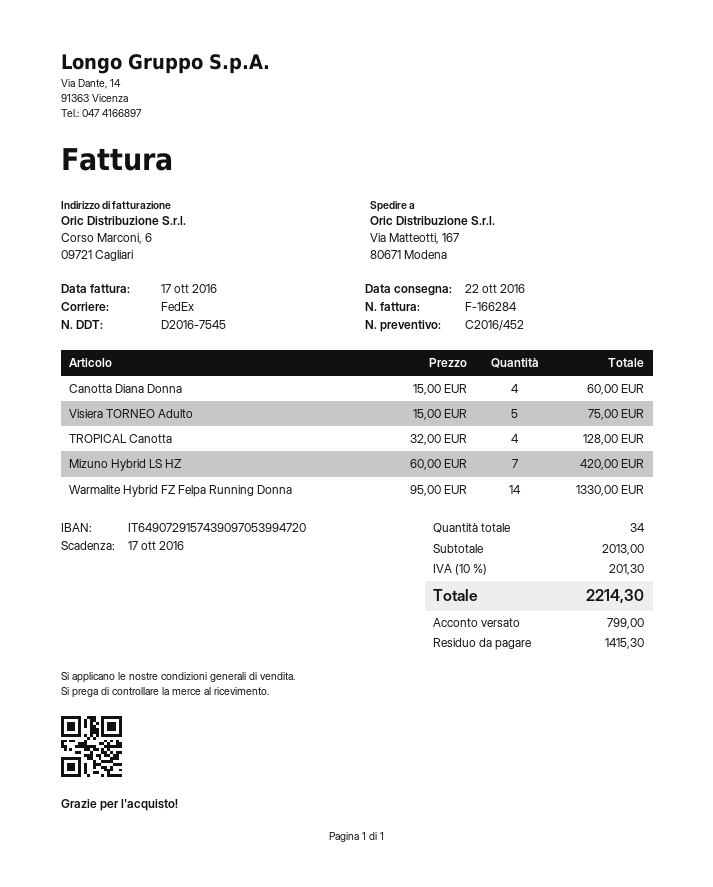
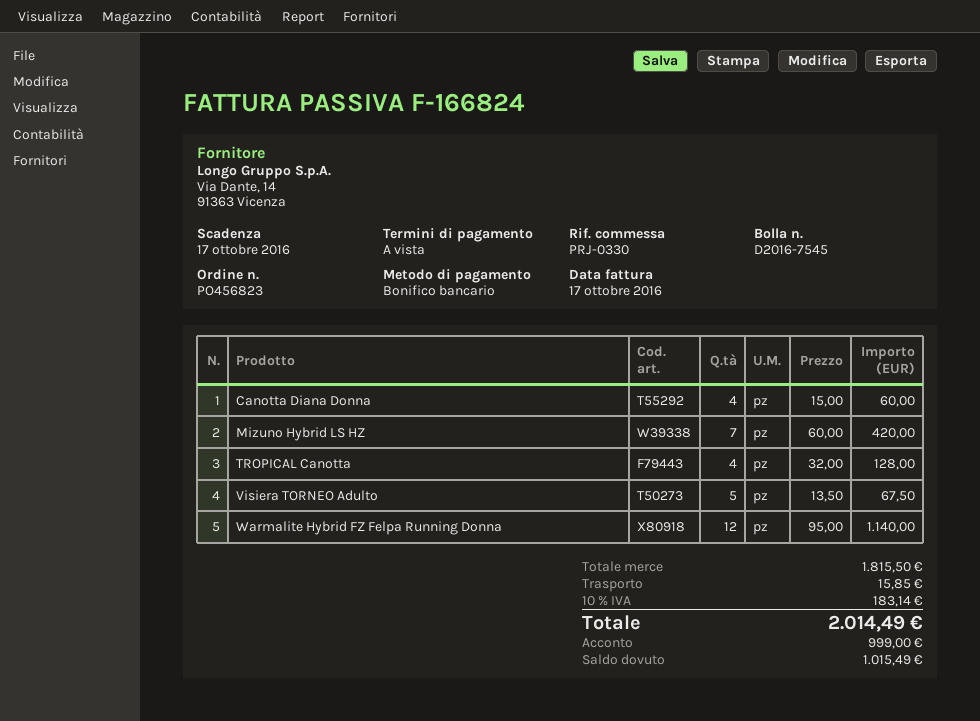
invoice number: F-166284 -> F-166824
Visiera TORNEO Adulto: 5 x 15.00 = 75.00 -> 5 x 13.50 = 67.50
Warmalite Hybrid FZ Felpa Running Donna: 14 x 95.00 = 1330.00 -> 12 x 95.00 = 1140.00
subtotal: 2013.00 -> 1815.50
shipping: none -> 15.85
tax: 10% = 201.30 -> 10% = 183.14
total: 2214.30 -> 2014.49
deposit: 799.00 -> 999.00
balance: 1415.30 -> 1015.49

